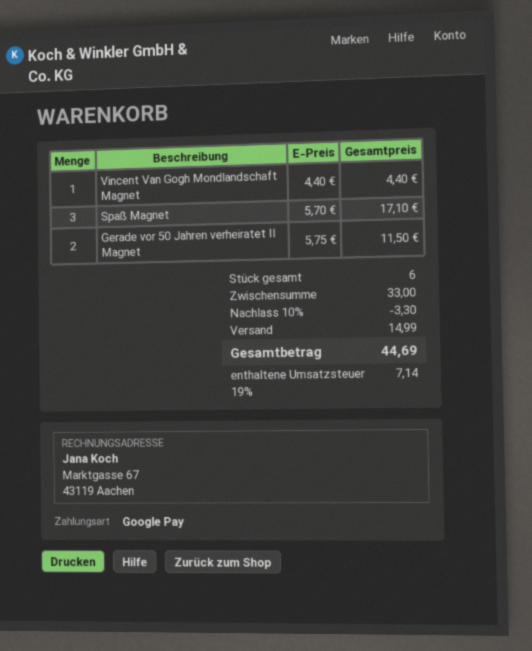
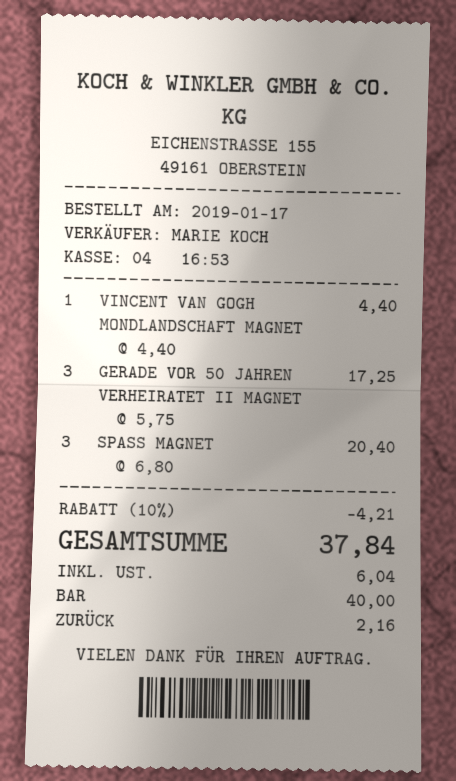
payment method: Google Pay -> cash
Spaß Magnet: 3 x 5.70 = 17.10 -> 3 x 6.80 = 20.40
Gerade vor 50 Jahren verheiratet II Magnet: 2 x 5.75 = 11.50 -> 3 x 5.75 = 17.25
discount: 10% = 3.30 -> 10% = 4.21
shipping: 14.99 -> none
tax: 7.14 -> 6.04
total: 44.69 -> 37.84

